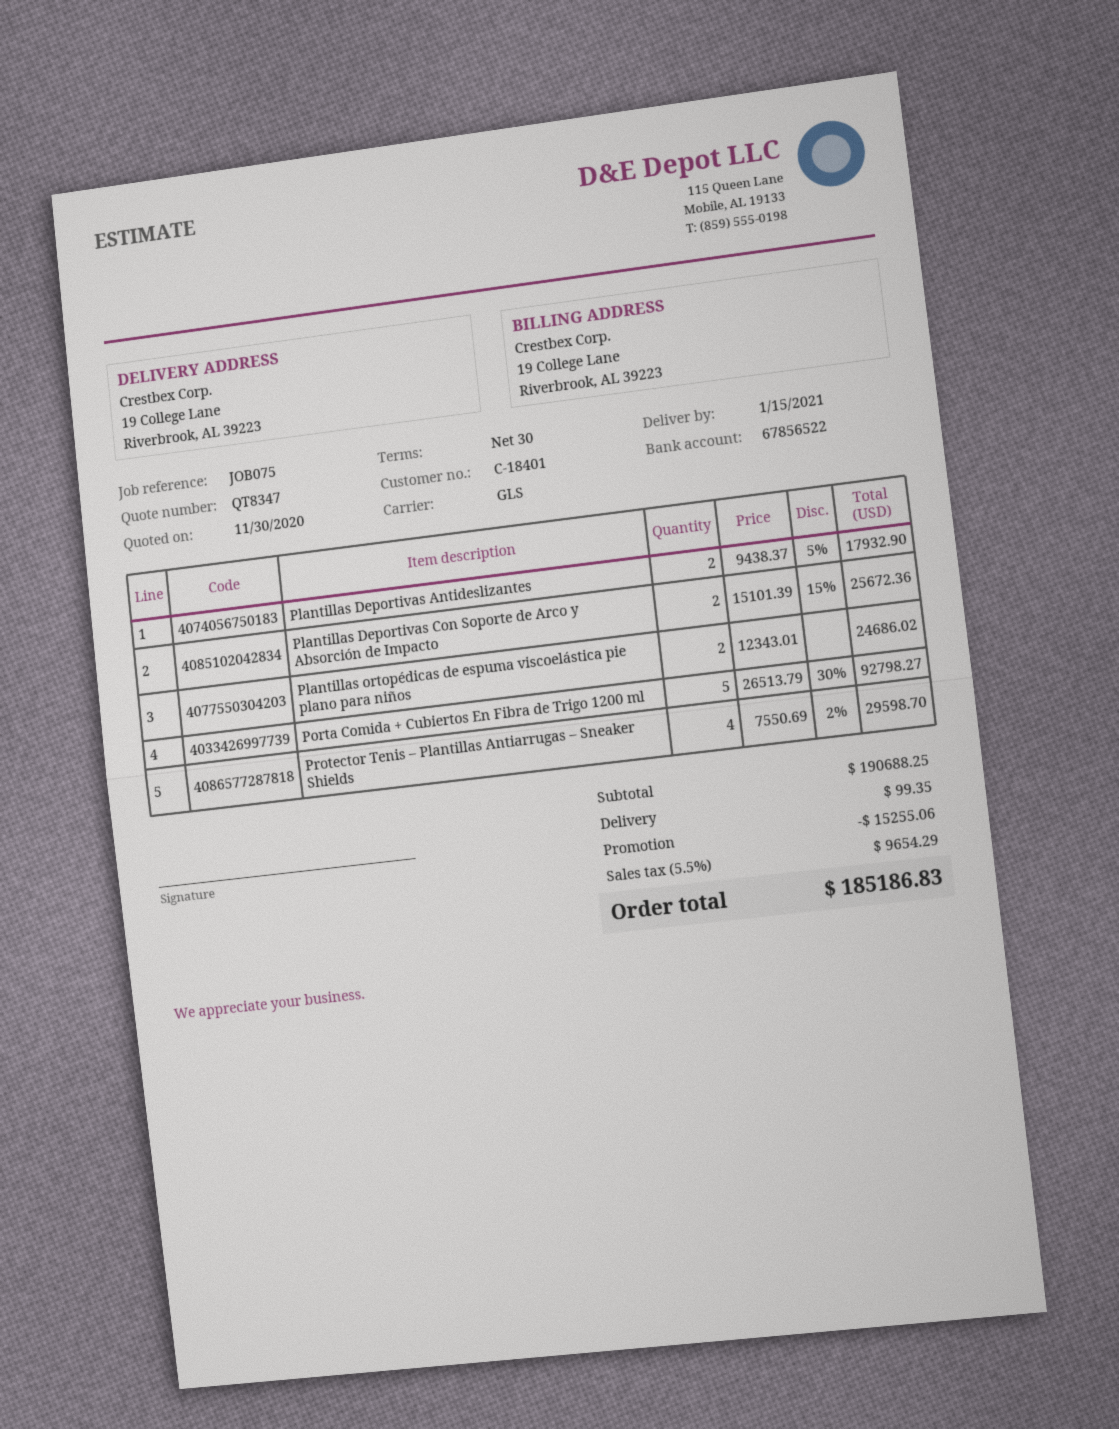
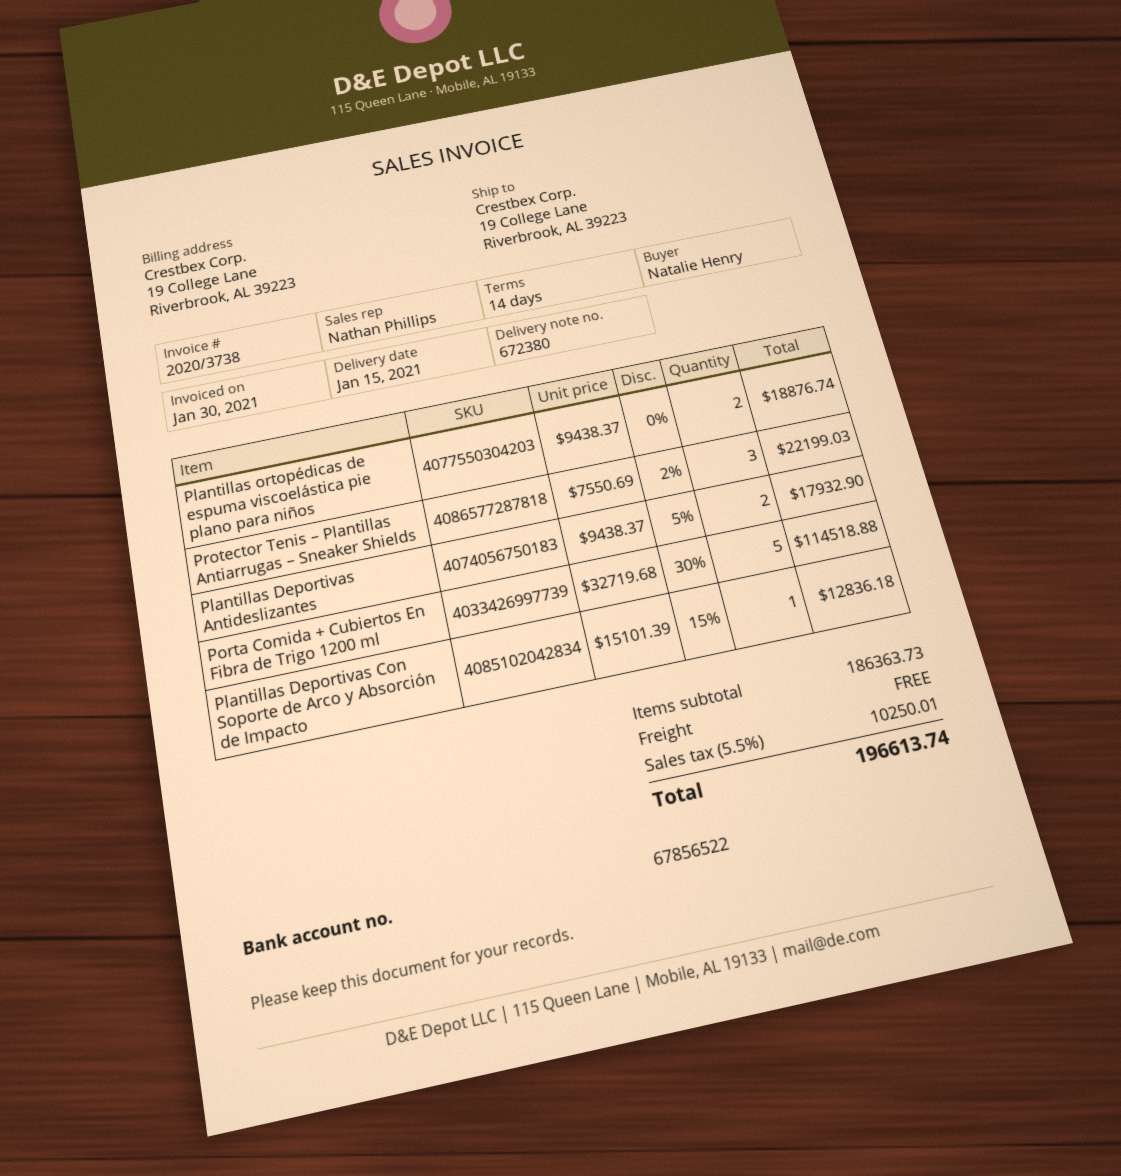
payment terms: 30 days -> 14 days
Plantillas Deportivas Con Soporte de Arco y Absorción de Impacto: 2 x 15101.39 - 15% = 25672.36 -> 1 x 15101.39 - 15% = 12836.18
Plantillas ortopédicas de espuma viscoelástica pie plano para niños: 2 x 12343.01 = 24686.02 -> 2 x 9438.37 = 18876.74
Porta Comida + Cubiertos En Fibra de Trigo 1200 ml: 5 x 26513.79 - 30% = 92798.27 -> 5 x 32719.68 - 30% = 114518.88
Protector Tenis – Plantillas Antiarrugas – Sneaker Shields: 4 x 7550.69 - 2% = 29598.70 -> 3 x 7550.69 - 2% = 22199.03
subtotal: 190688.25 -> 186363.73
discount: 15255.06 -> none
shipping: 99.35 -> 0.00
tax: 5.5% = 9654.29 -> 5.5% = 10250.01
total: 185186.83 -> 196613.74

